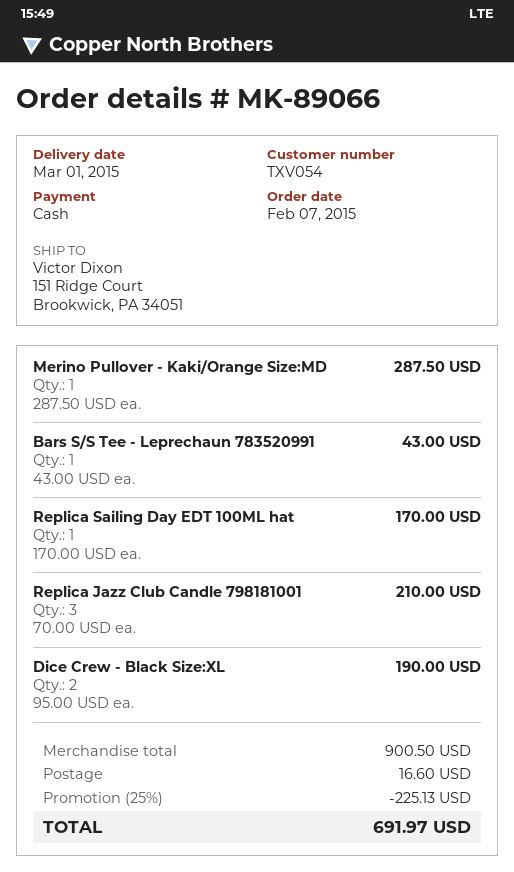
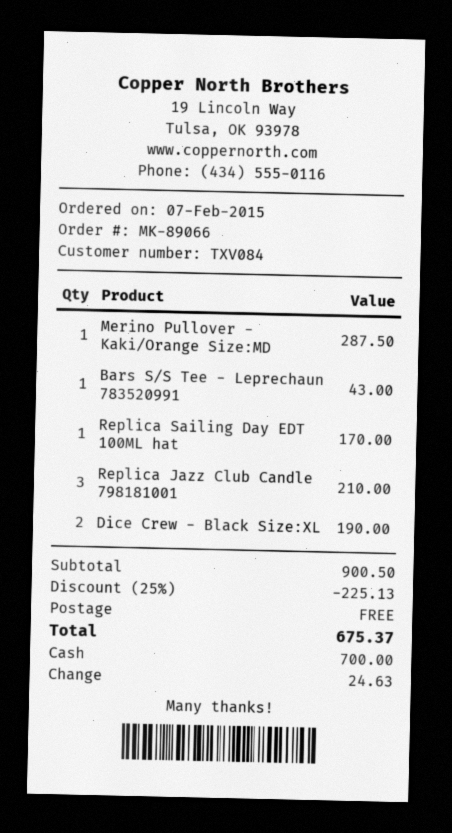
customer number: TXV054 -> TXV084
shipping: 16.60 -> 0.00
total: 691.97 -> 675.37

